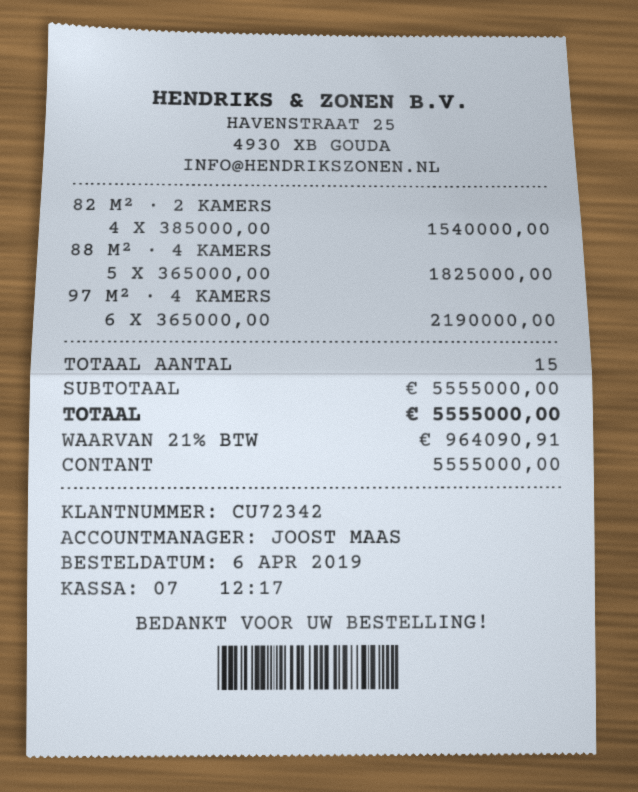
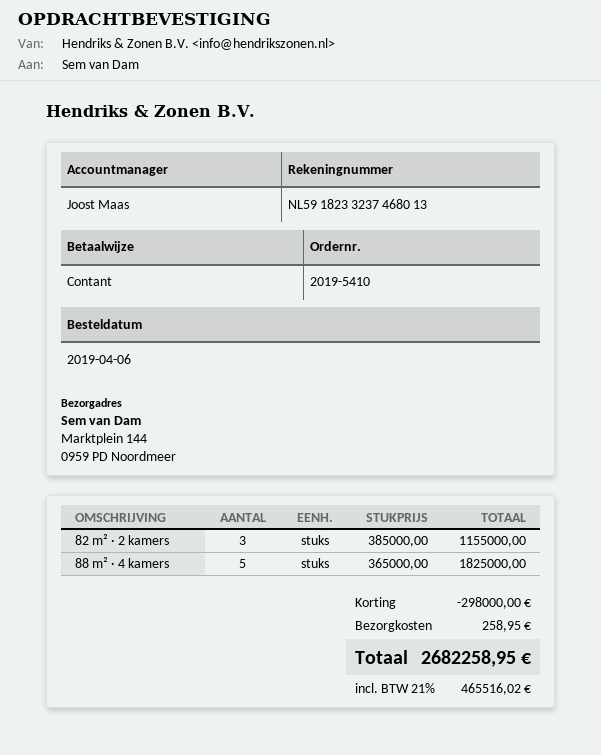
82 M² · 2 KAMERS: 4 x 385000.00 = 1540000.00 -> 3 x 385000.00 = 1155000.00
97 M² · 4 KAMERS: 6 x 365000.00 = 2190000.00 -> none
discount: none -> 298000.00
shipping: none -> 258.95
tax: 21% = 964090.91 -> 21% = 465516.02
total: 5555000.00 -> 2682258.95

